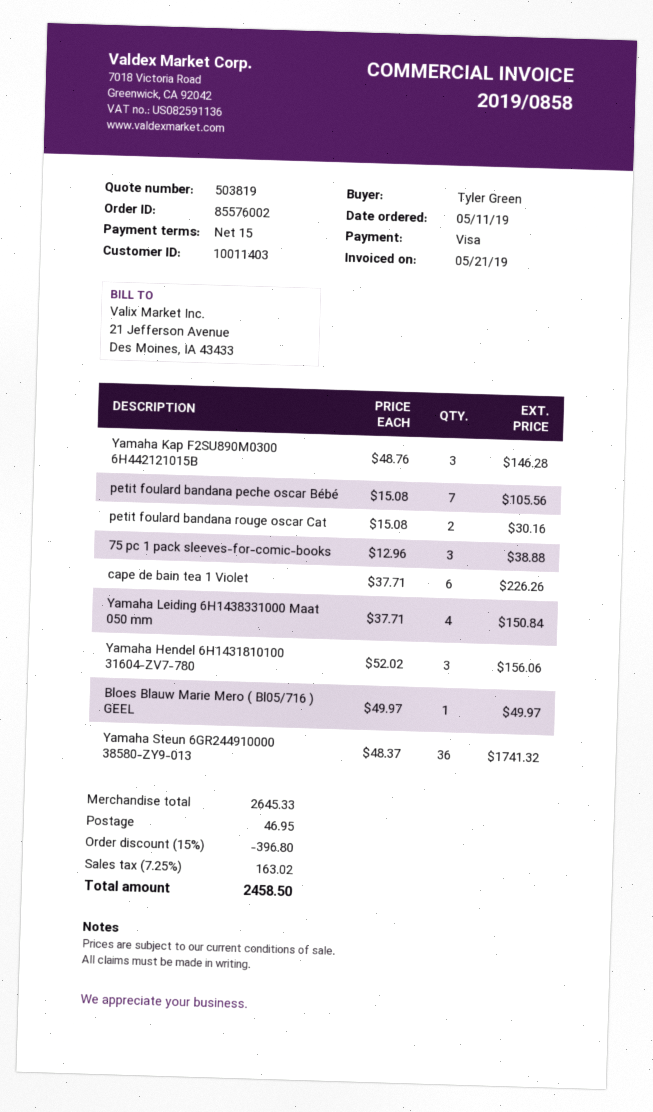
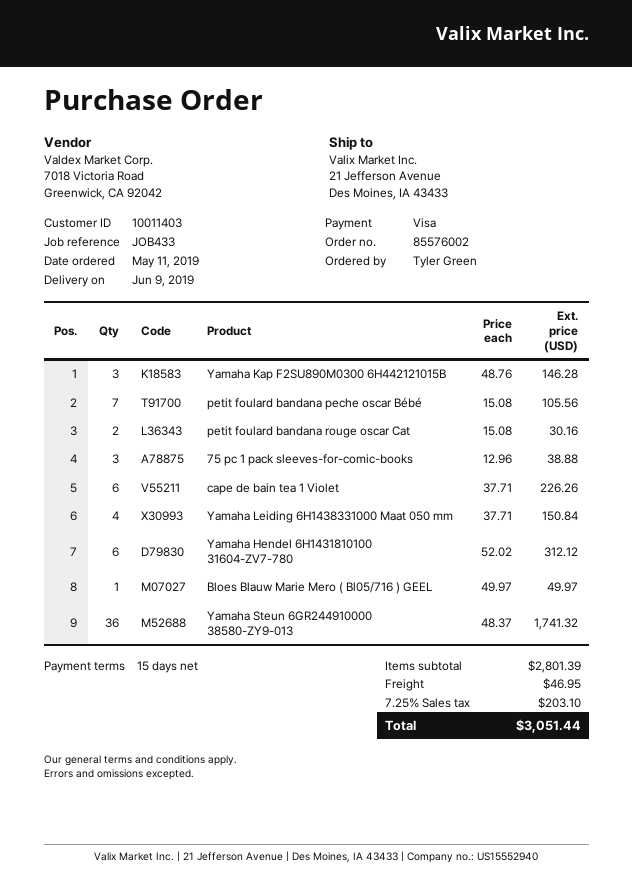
Yamaha Hendel 6H1431810100 31604-ZV7-780: 3 x 52.02 = 156.06 -> 6 x 52.02 = 312.12
subtotal: 2645.33 -> 2801.39
discount: 15% = 396.80 -> none
tax: 7.25% = 163.02 -> 7.25% = 203.10
total: 2458.50 -> 3051.44

